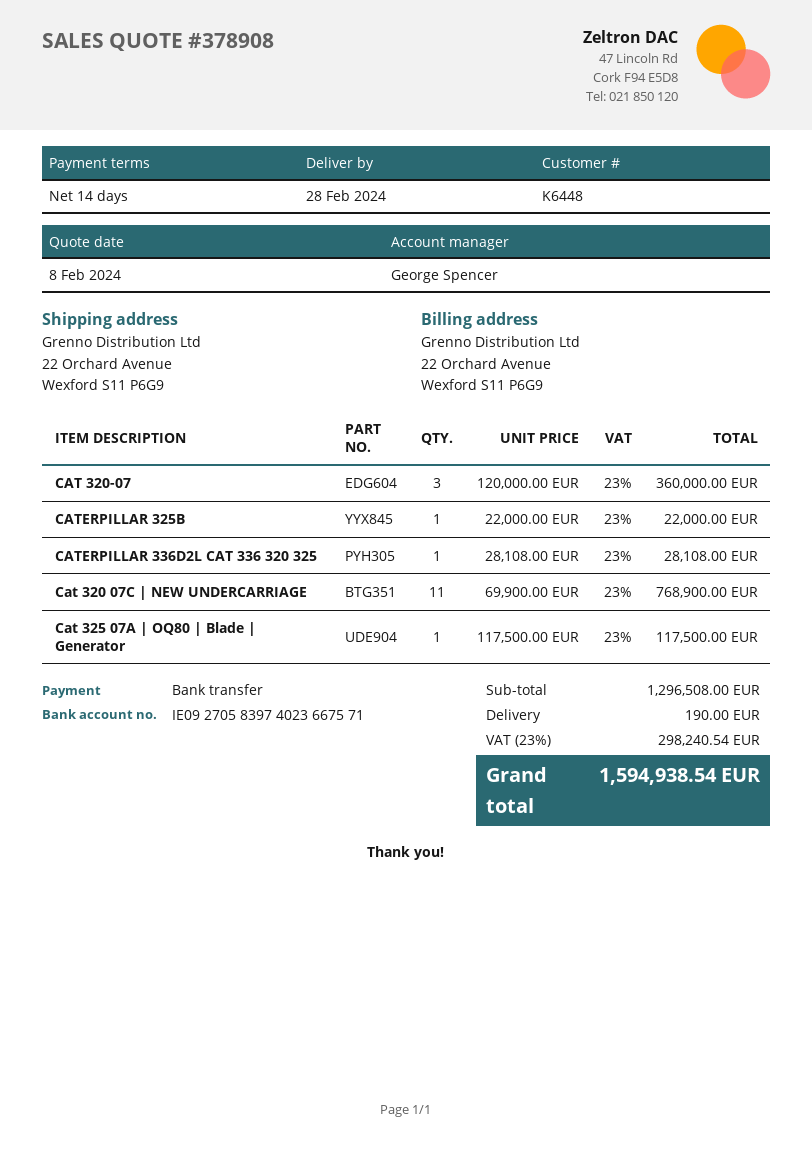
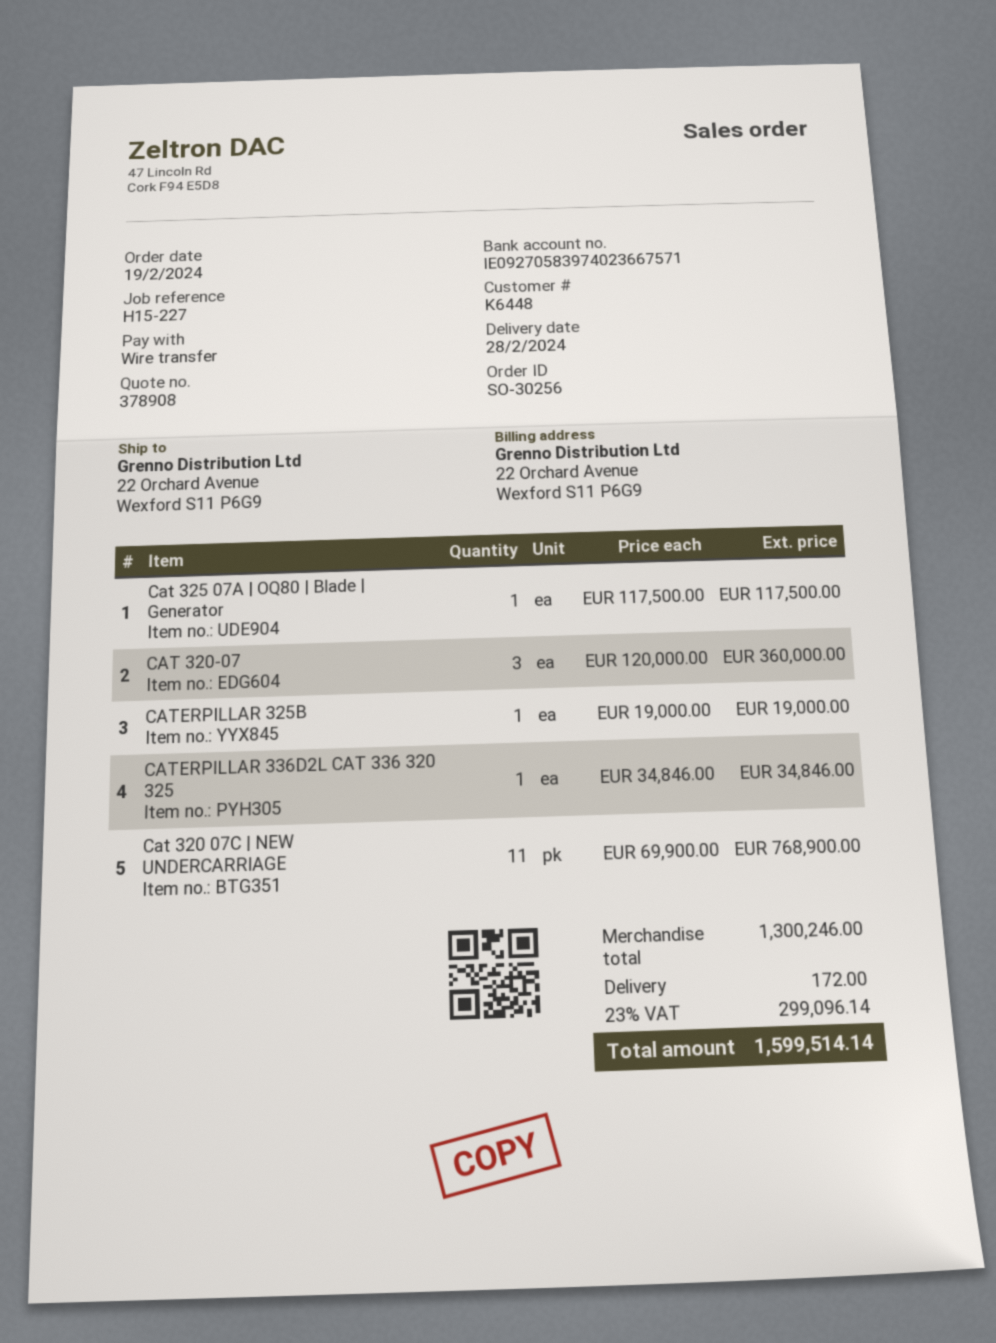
CATERPILLAR 325B: 1 x 22000.00 = 22000.00 -> 1 x 19000.00 = 19000.00
CATERPILLAR 336D2L CAT 336 320 325: 1 x 28108.00 = 28108.00 -> 1 x 34846.00 = 34846.00
subtotal: 1296508.00 -> 1300246.00
shipping: 190.00 -> 172.00
tax: 23% = 298240.54 -> 23% = 299096.14
total: 1594938.54 -> 1599514.14

